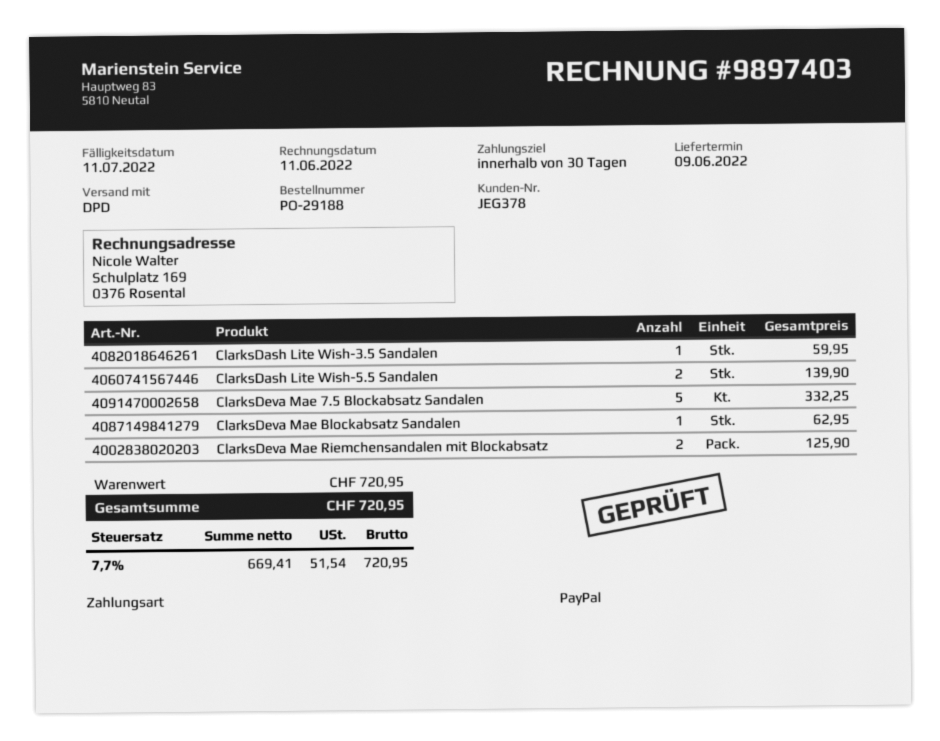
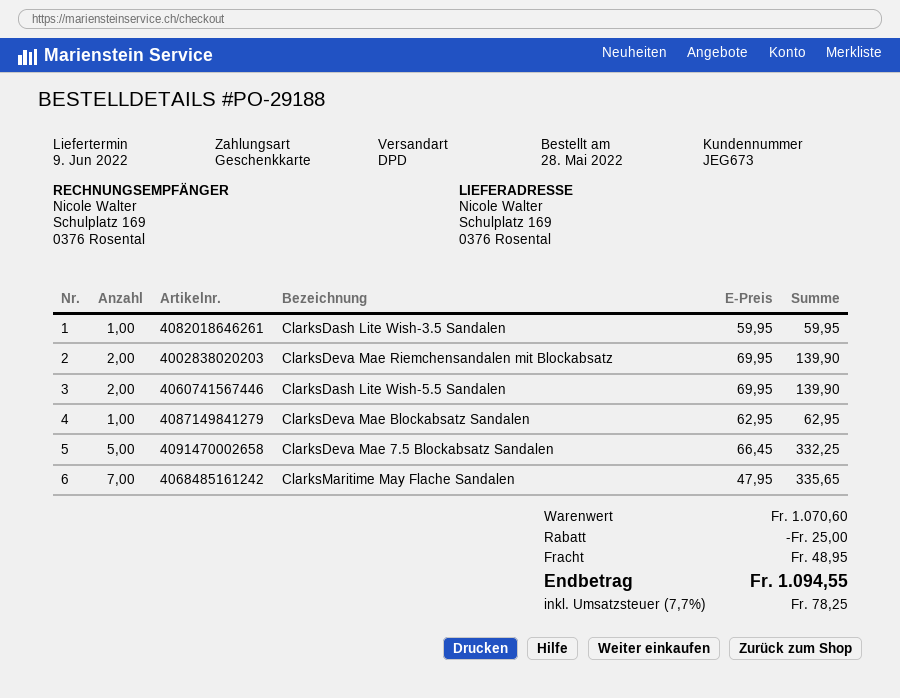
customer number: JEG378 -> JEG673
payment method: PayPal -> gift card
ClarksDeva Mae Riemchensandalen mit Blockabsatz: 2 for 125.90 -> 2 for 139.90
ClarksMaritime May Flache Sandalen: none -> 7 for 335.65
subtotal: 720.95 -> 1070.60
discount: none -> 25.00
shipping: none -> 48.95
tax: 7.7% = 51.54 -> 7.7% = 78.25
total: 720.95 -> 1094.55

